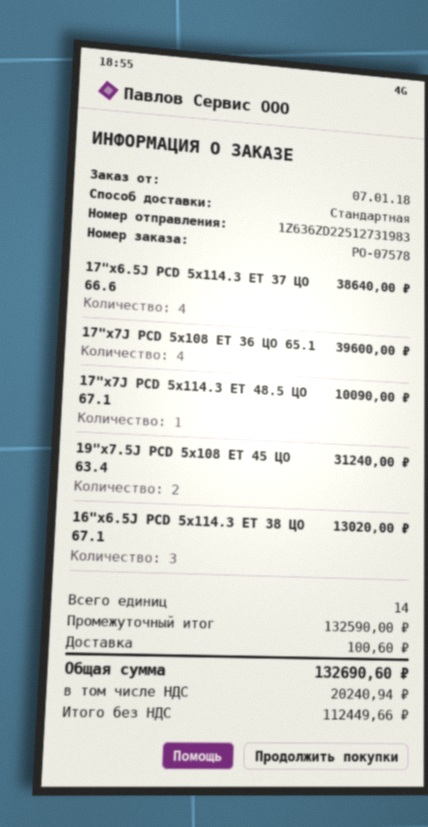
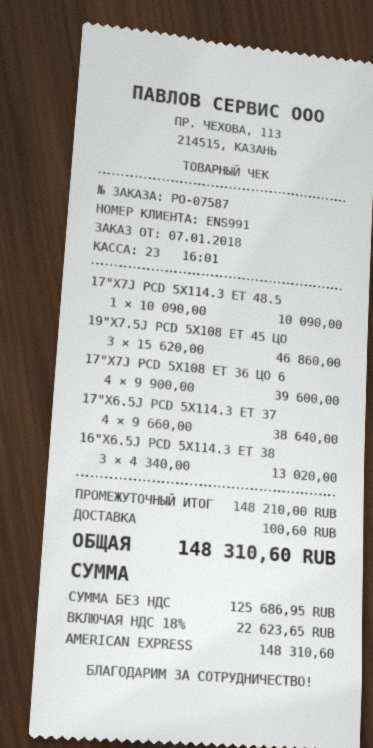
order number: PO-07578 -> PO-07587
19"x7.5J PCD 5x108 ЕТ 45 ЦО 63.4: 2 for 31240.00 -> 3 for 46860.00
subtotal: 132590.00 -> 148210.00
net: 112449.66 -> 125686.95
tax: 20240.94 -> 22623.65
total: 132690.60 -> 148310.60

